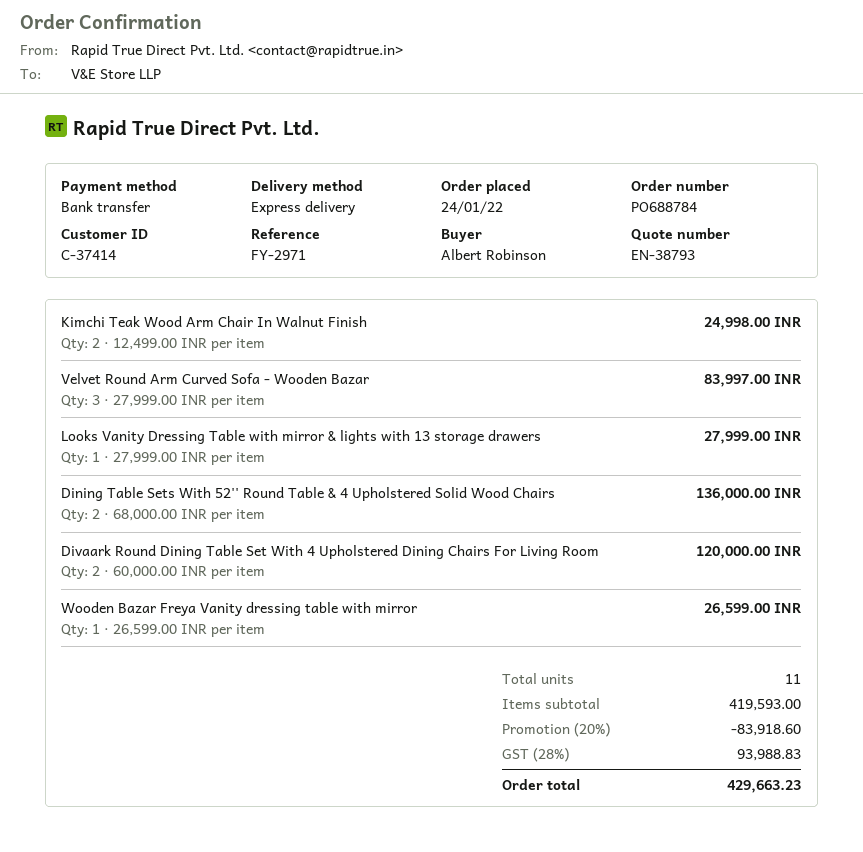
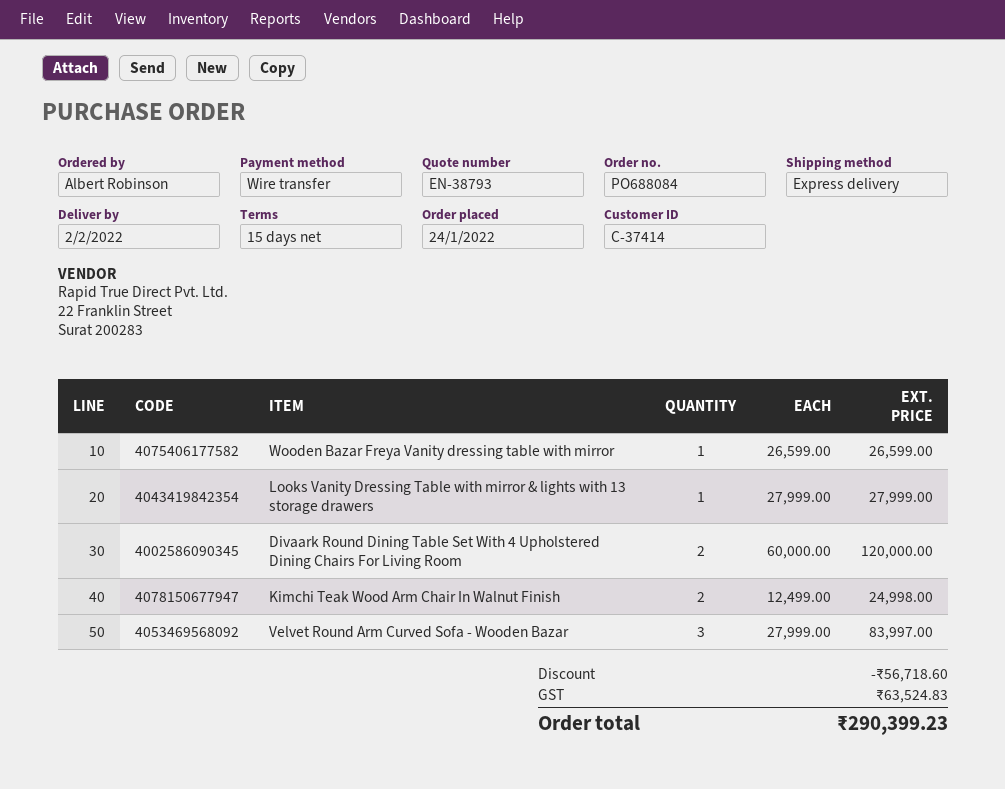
order number: PO688784 -> PO688084
Dining Table Sets With 52'' Round Table & 4 Upholstered Solid Wood Chairs: 2 x 68000.00 = 136000.00 -> none
discount: 83918.60 -> 56718.60
tax: 93988.83 -> 63524.83
total: 429663.23 -> 290399.23

